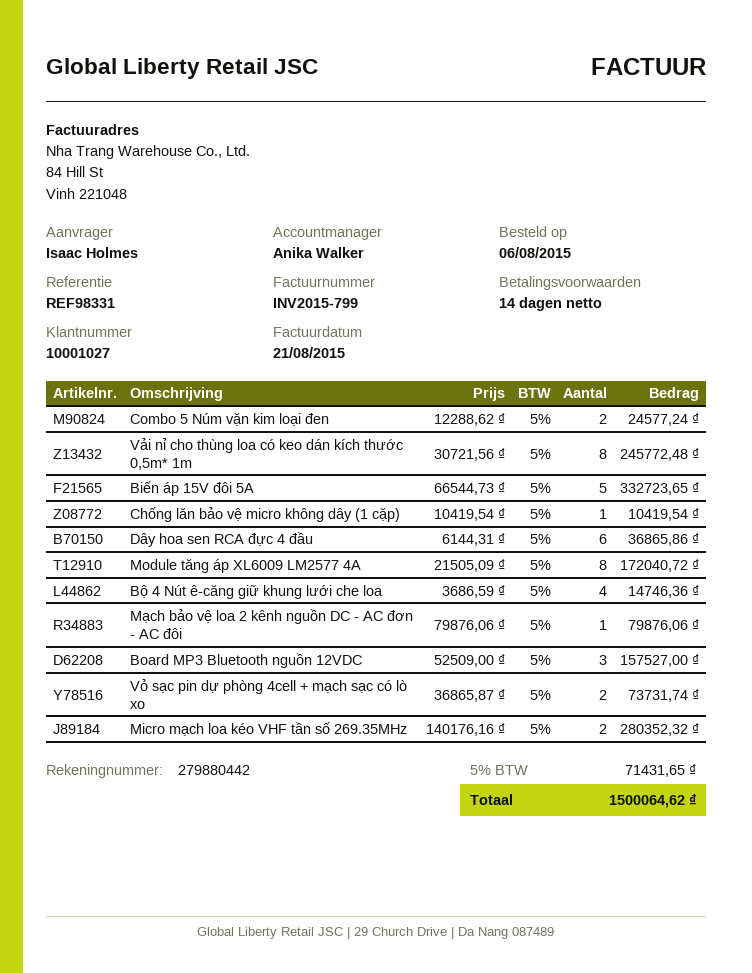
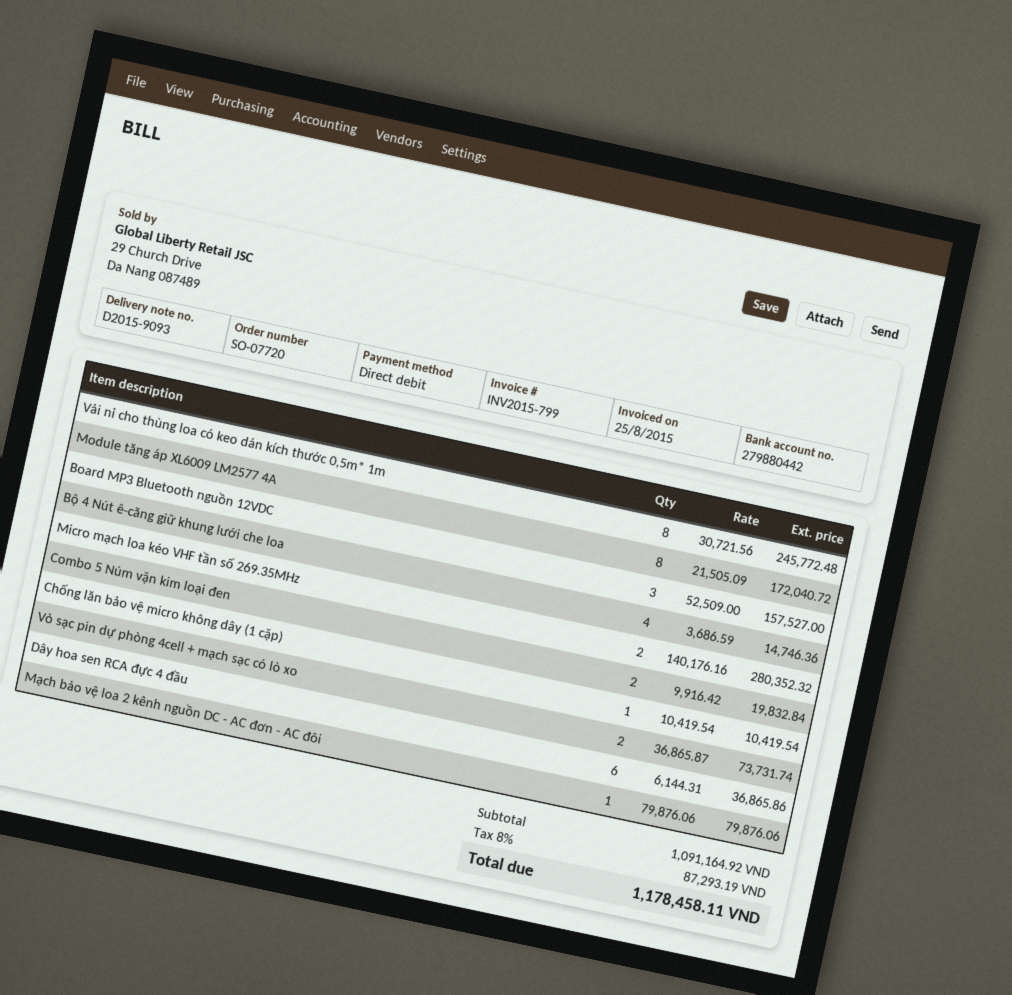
invoice date: 2015-08-21 -> 2015-08-25
Combo 5 Núm vặn kim loại đen: 2 x 12288.62 = 24577.24 -> 2 x 9916.42 = 19832.84
Biến áp 15V đôi 5A: 5 x 66544.73 = 332723.65 -> none
tax: 5% = 71431.65 -> 8% = 87293.19
total: 1500064.62 -> 1178458.11

